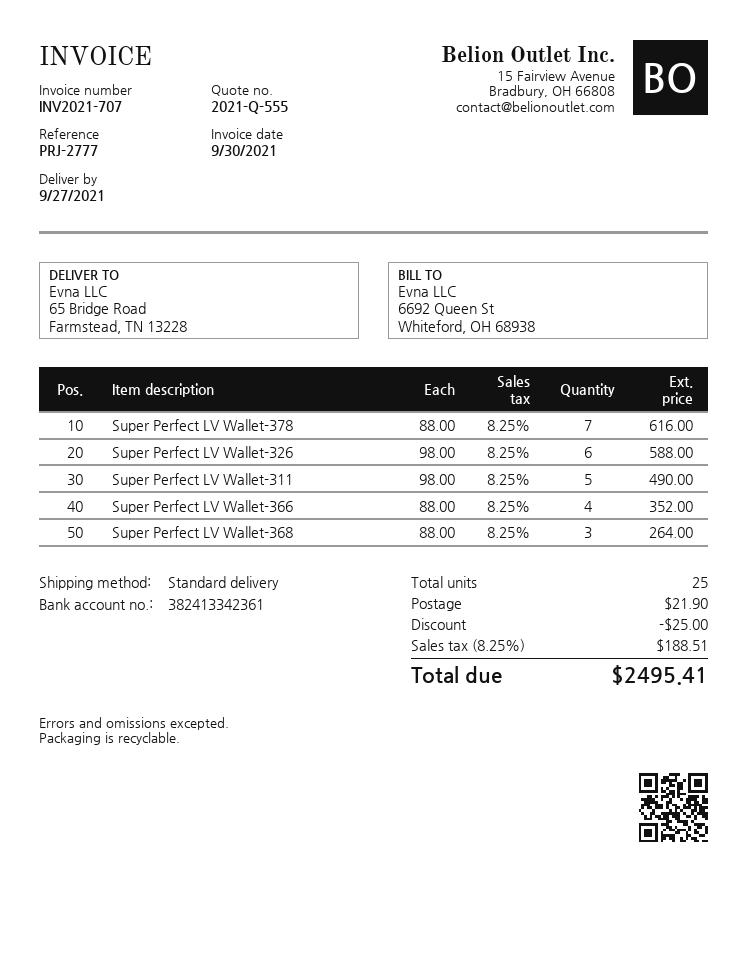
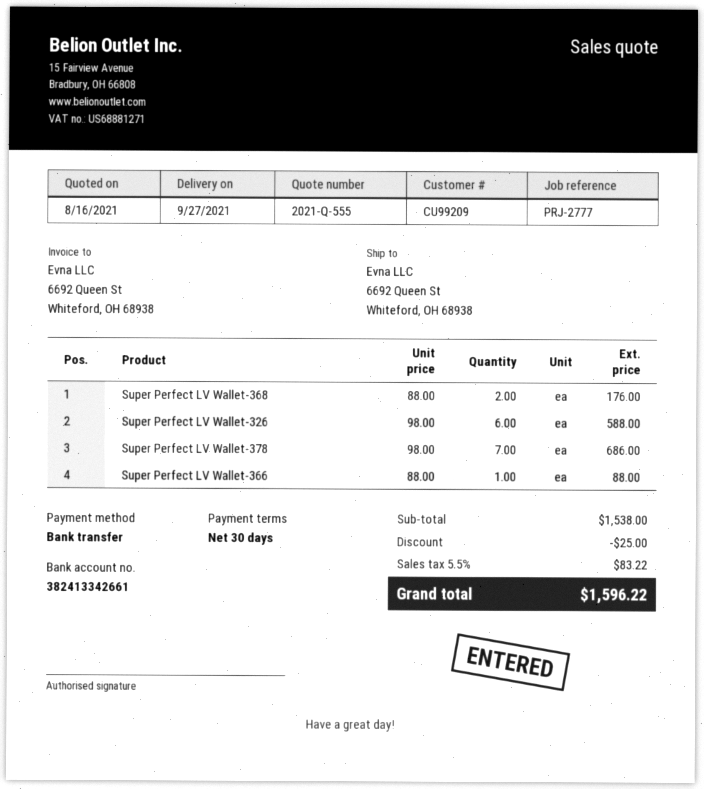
bank account: 382413342361 -> 382413342661
ship to: 65 Bridge Road, Farmstead, TN 13228 -> 6692 Queen St, Whiteford, OH 68938
Super Perfect LV Wallet-378: 7 x 88.00 = 616.00 -> 7 x 98.00 = 686.00
Super Perfect LV Wallet-311: 5 x 98.00 = 490.00 -> none
Super Perfect LV Wallet-366: 4 x 88.00 = 352.00 -> 1 x 88.00 = 88.00
Super Perfect LV Wallet-368: 3 x 88.00 = 264.00 -> 2 x 88.00 = 176.00
shipping: 21.90 -> none
tax: 8.25% = 188.51 -> 5.5% = 83.22
total: 2495.41 -> 1596.22

